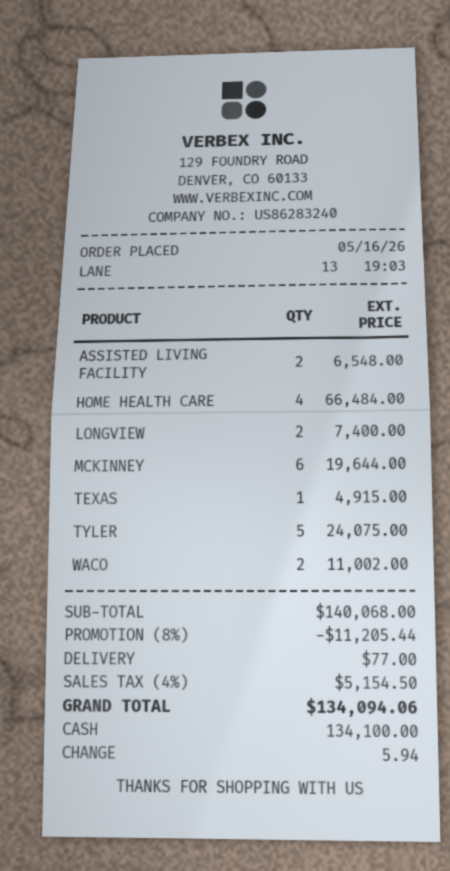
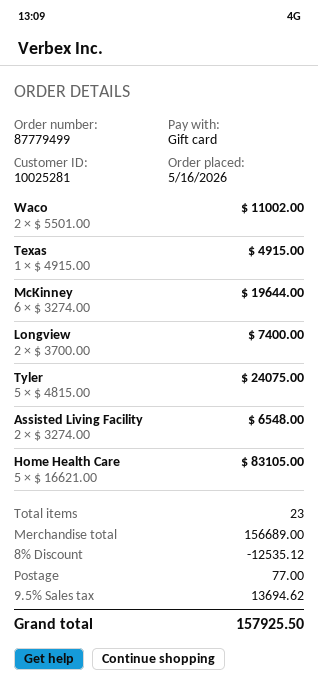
payment method: cash -> gift card
HOME HEALTH CARE: 4 for 66484.00 -> 5 for 83105.00
subtotal: 140068.00 -> 156689.00
discount: 8% = 11205.44 -> 8% = 12535.12
tax: 4% = 5154.50 -> 9.5% = 13694.62
total: 134094.06 -> 157925.50

